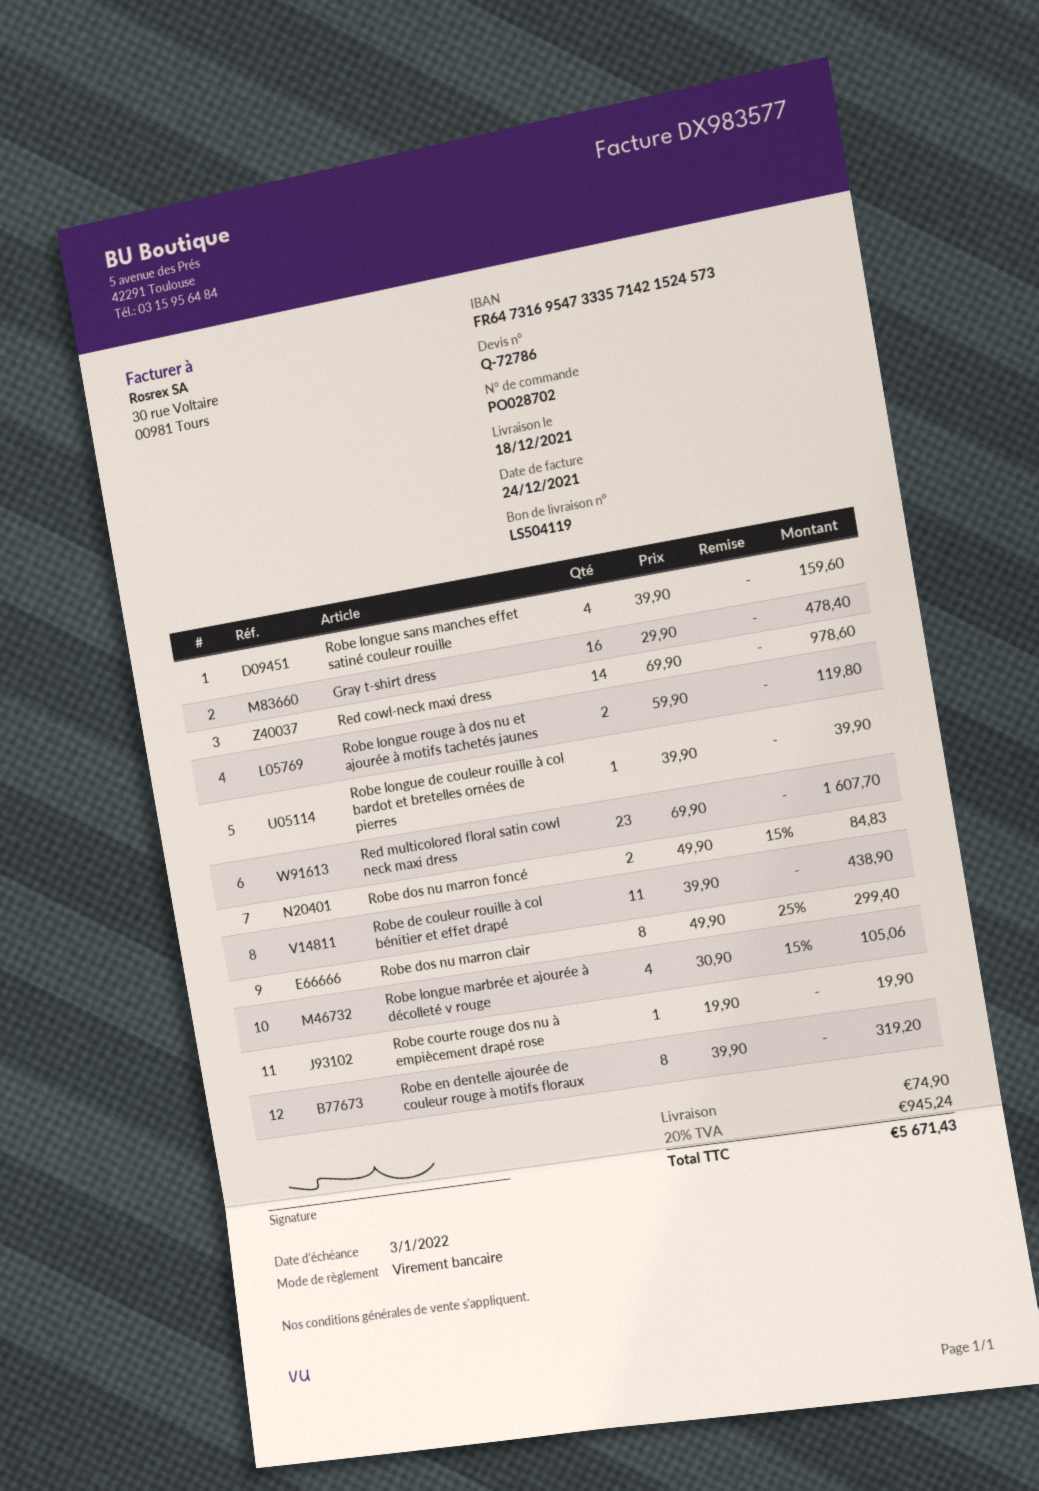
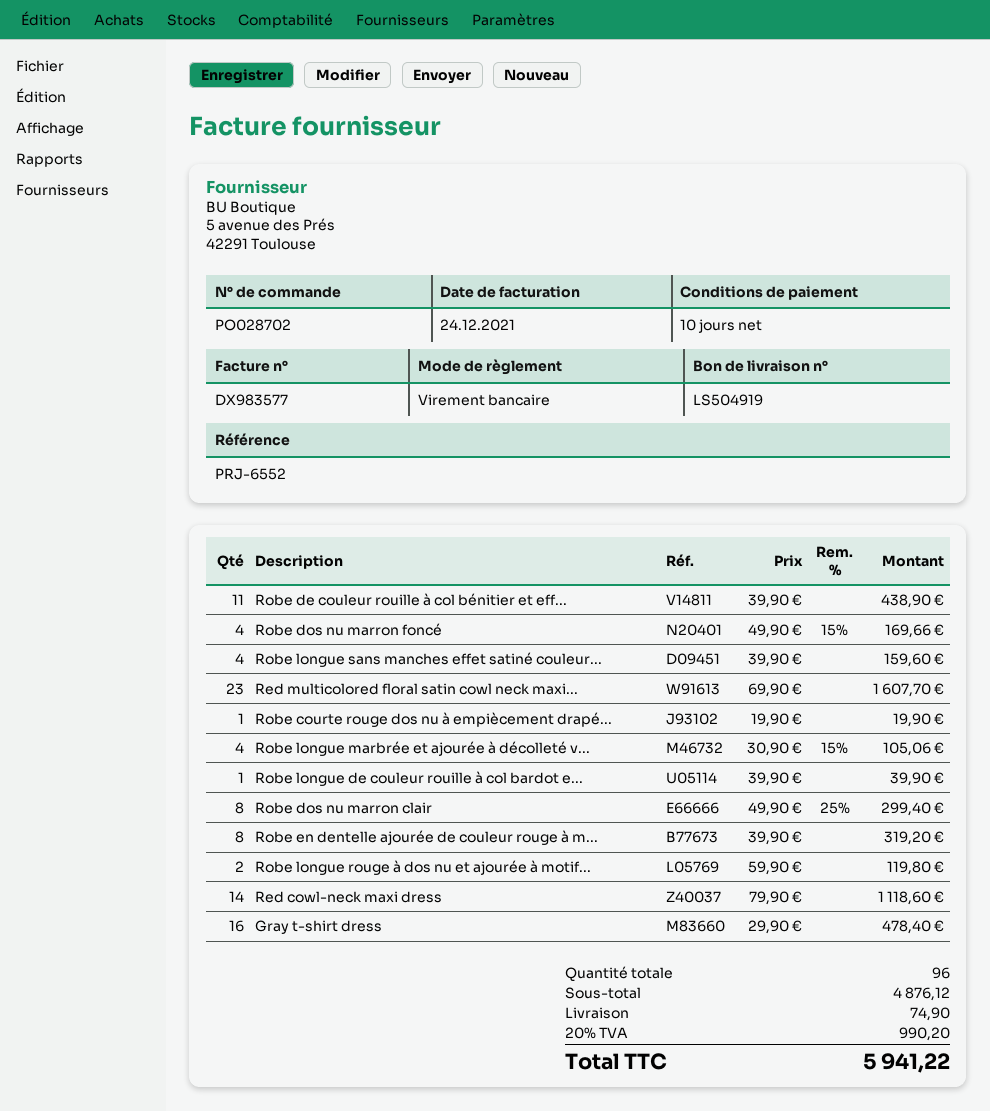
delivery note number: LS504119 -> LS504919
Red cowl-neck maxi dress: 14 x 69.90 = 978.60 -> 14 x 79.90 = 1118.60
Robe dos nu marron foncé: 2 x 49.90 - 15% = 84.83 -> 4 x 49.90 - 15% = 169.66
tax: 20% = 945.24 -> 20% = 990.20
total: 5671.43 -> 5941.22

